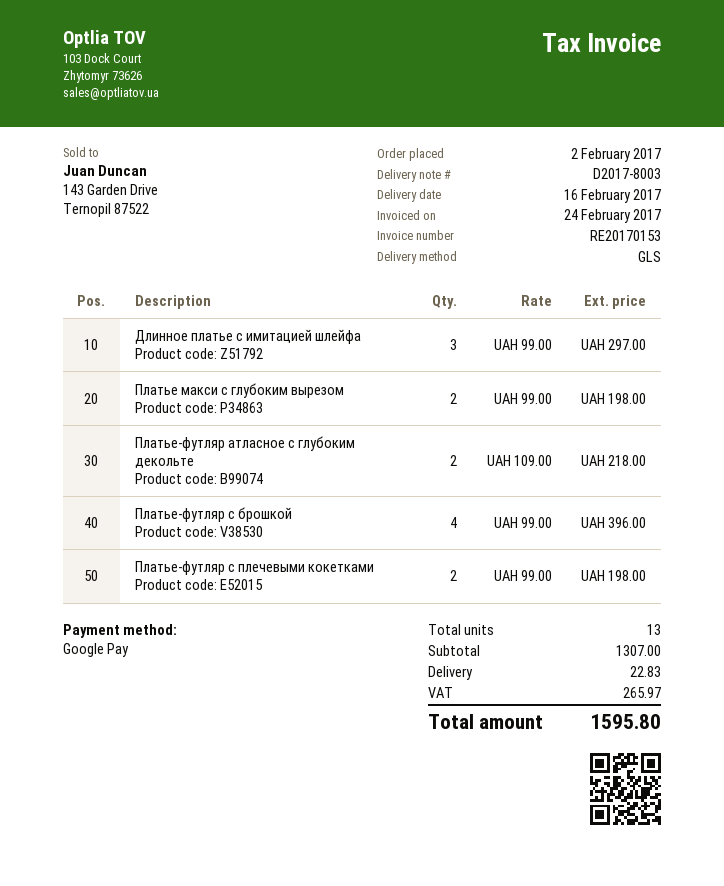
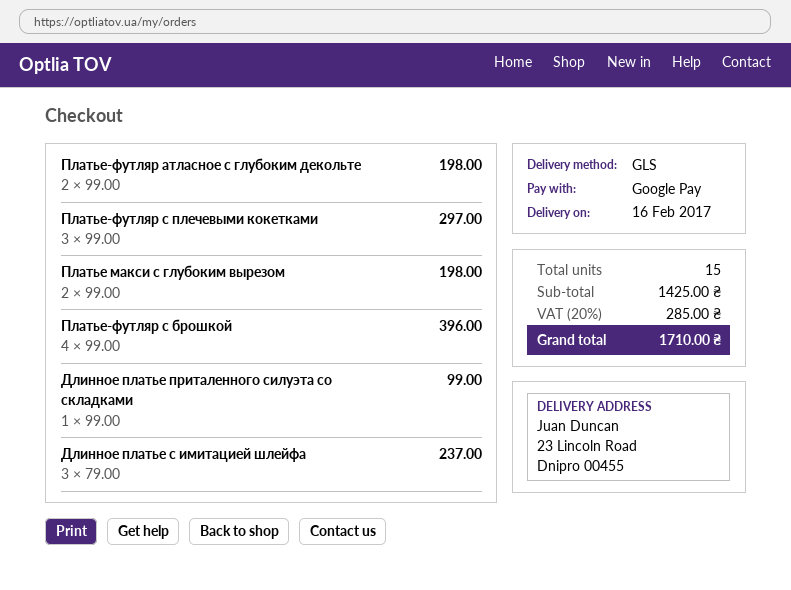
Длинное платье с имитацией шлейфа: 3 x 99.00 = 297.00 -> 3 x 79.00 = 237.00
Платье-футляр атласное с глубоким декольте: 2 x 109.00 = 218.00 -> 2 x 99.00 = 198.00
Платье-футляр с плечевыми кокетками: 2 x 99.00 = 198.00 -> 3 x 99.00 = 297.00
Длинное платье приталенного силуэта со складками: none -> 1 x 99.00 = 99.00
total quantity: 13 -> 15
subtotal: 1307.00 -> 1425.00
shipping: 22.83 -> none
tax: 265.97 -> 285.00
total: 1595.80 -> 1710.00

